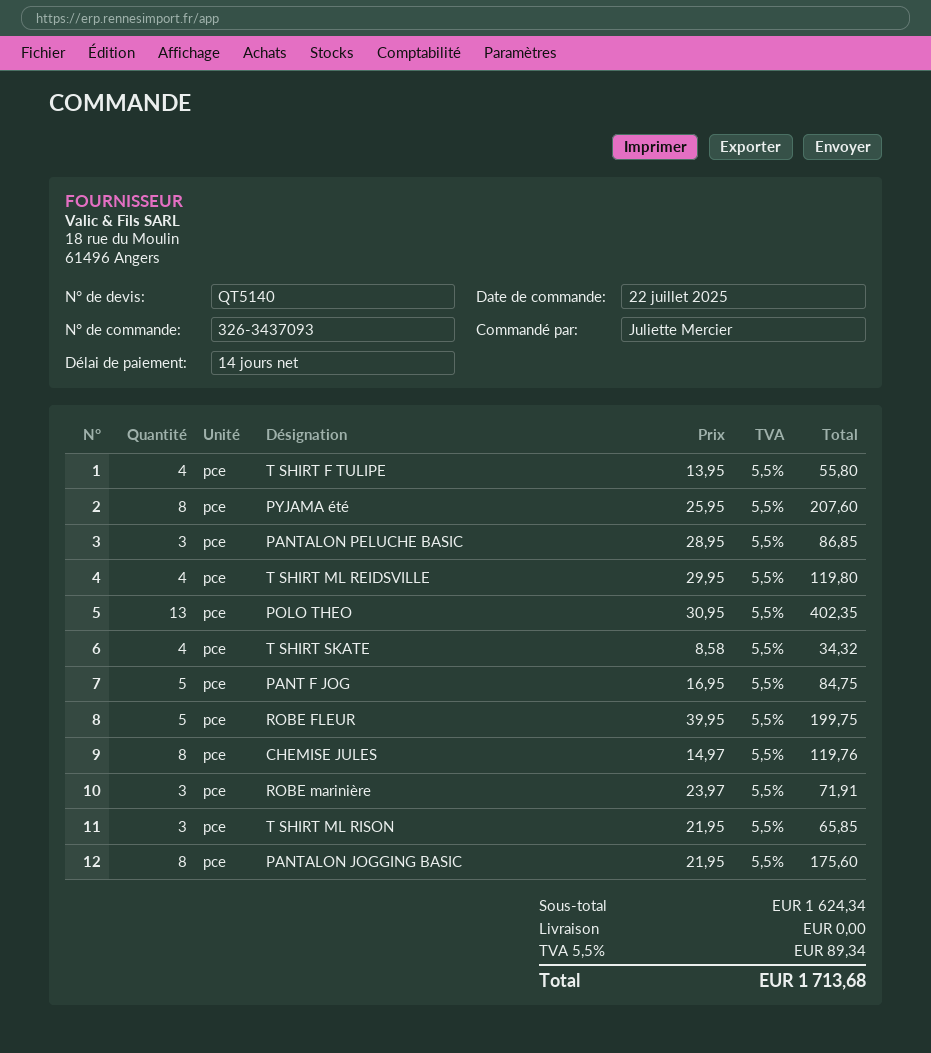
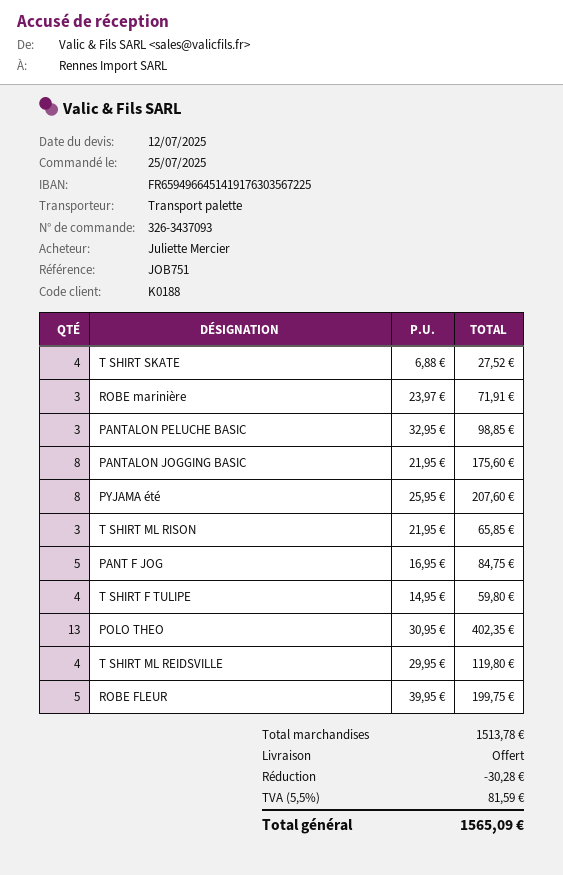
order date: 2025-07-22 -> 2025-07-25
T SHIRT F TULIPE: 4 x 13.95 = 55.80 -> 4 x 14.95 = 59.80
PANTALON PELUCHE BASIC: 3 x 28.95 = 86.85 -> 3 x 32.95 = 98.85
T SHIRT SKATE: 4 x 8.58 = 34.32 -> 4 x 6.88 = 27.52
CHEMISE JULES: 8 x 14.97 = 119.76 -> none
subtotal: 1624.34 -> 1513.78
discount: none -> 30.28
tax: 5.5% = 89.34 -> 5.5% = 81.59
total: 1713.68 -> 1565.09

